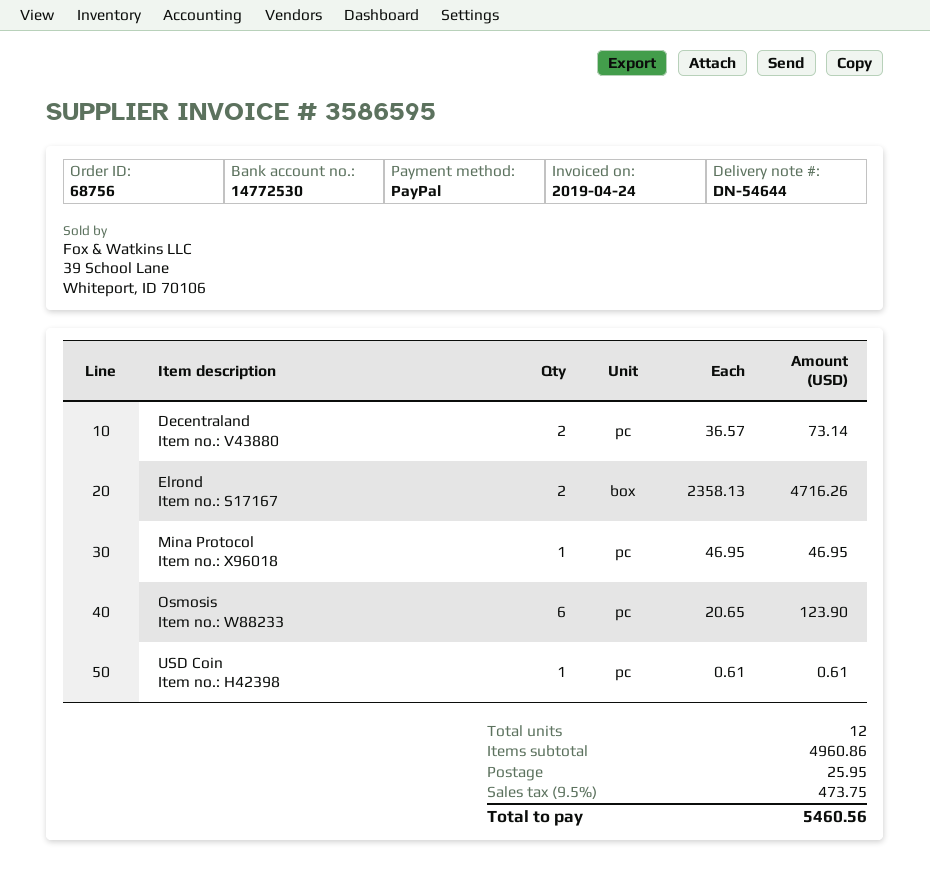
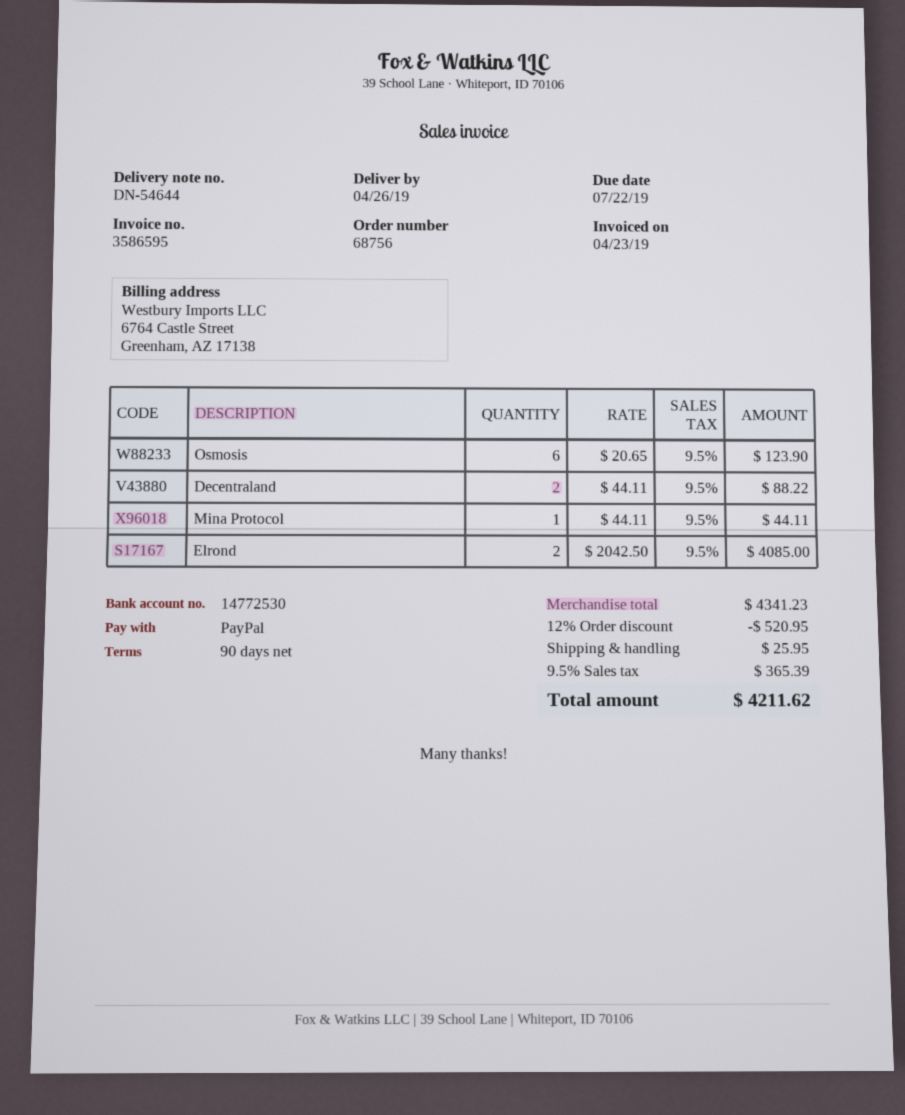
invoice date: 2019-04-24 -> 2019-04-23
Decentraland: 2 x 36.57 = 73.14 -> 2 x 44.11 = 88.22
Elrond: 2 x 2358.13 = 4716.26 -> 2 x 2042.50 = 4085.00
Mina Protocol: 1 x 46.95 = 46.95 -> 1 x 44.11 = 44.11
USD Coin: 1 x 0.61 = 0.61 -> none
subtotal: 4960.86 -> 4341.23
discount: none -> 12% = 520.95
tax: 9.5% = 473.75 -> 9.5% = 365.39
total: 5460.56 -> 4211.62

